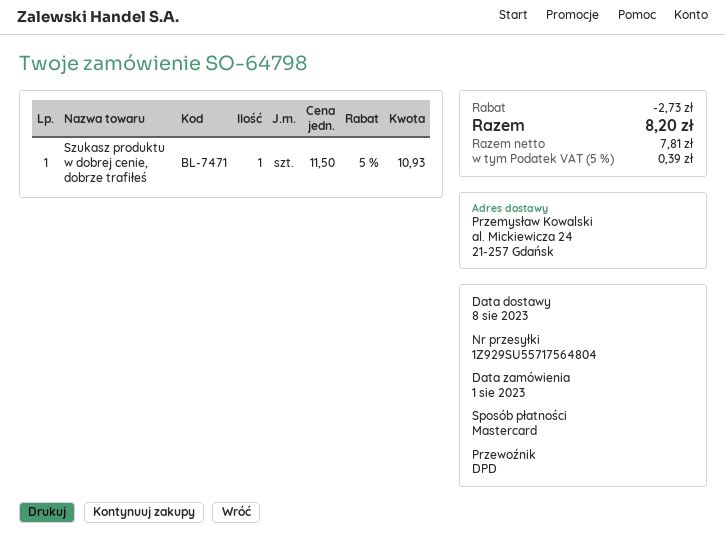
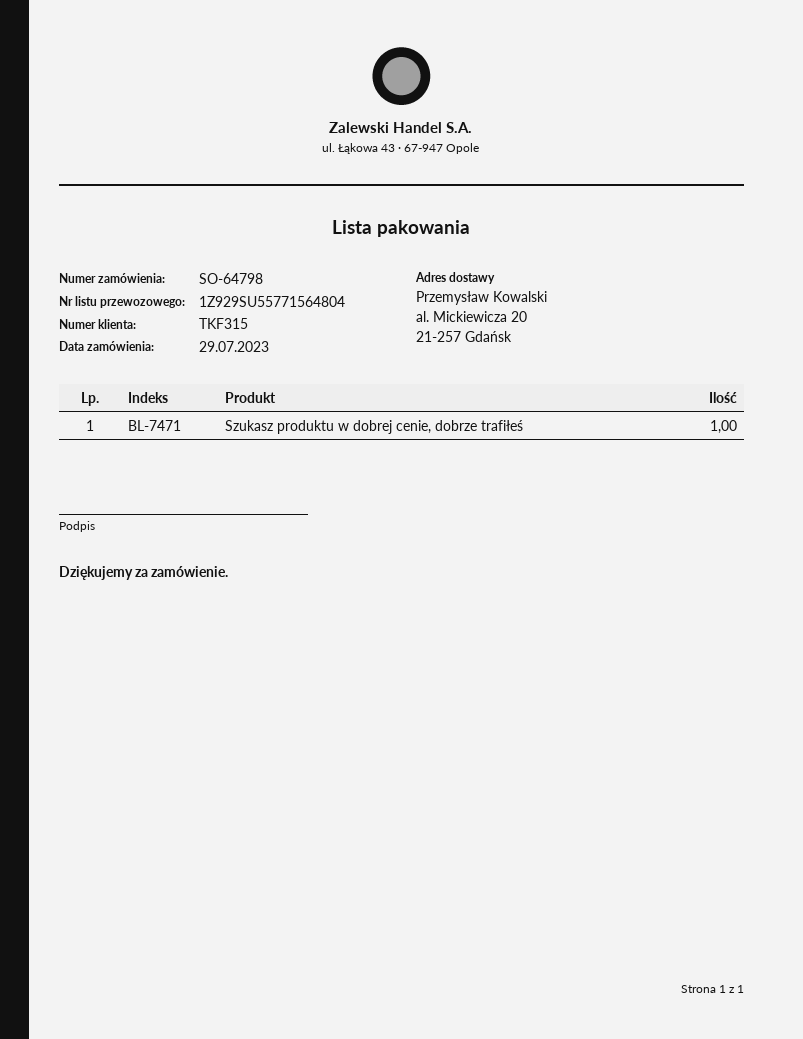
order date: 2023-08-01 -> 2023-07-29
tracking number: 1Z929SU55717564804 -> 1Z929SU55771564804
ship to: al. Mickiewicza 24, 21-257 Gdańsk -> al. Mickiewicza 20, 21-257 Gdańsk

